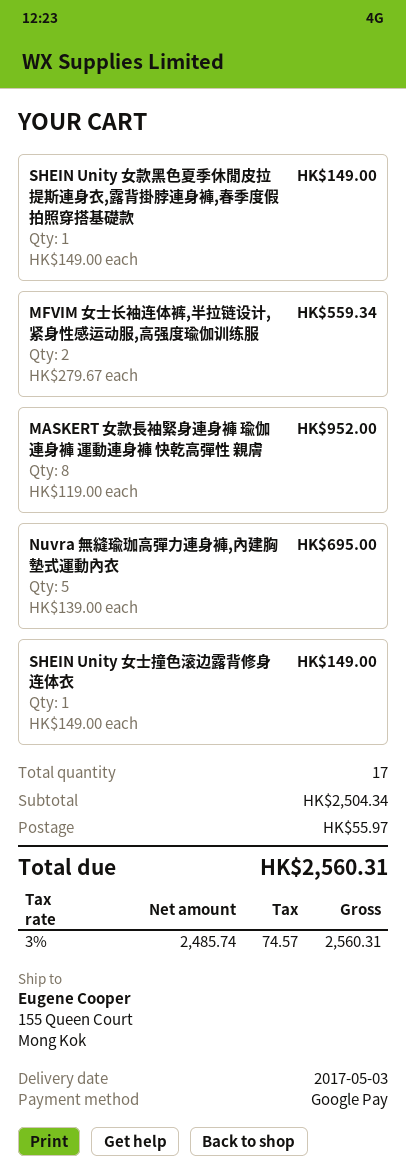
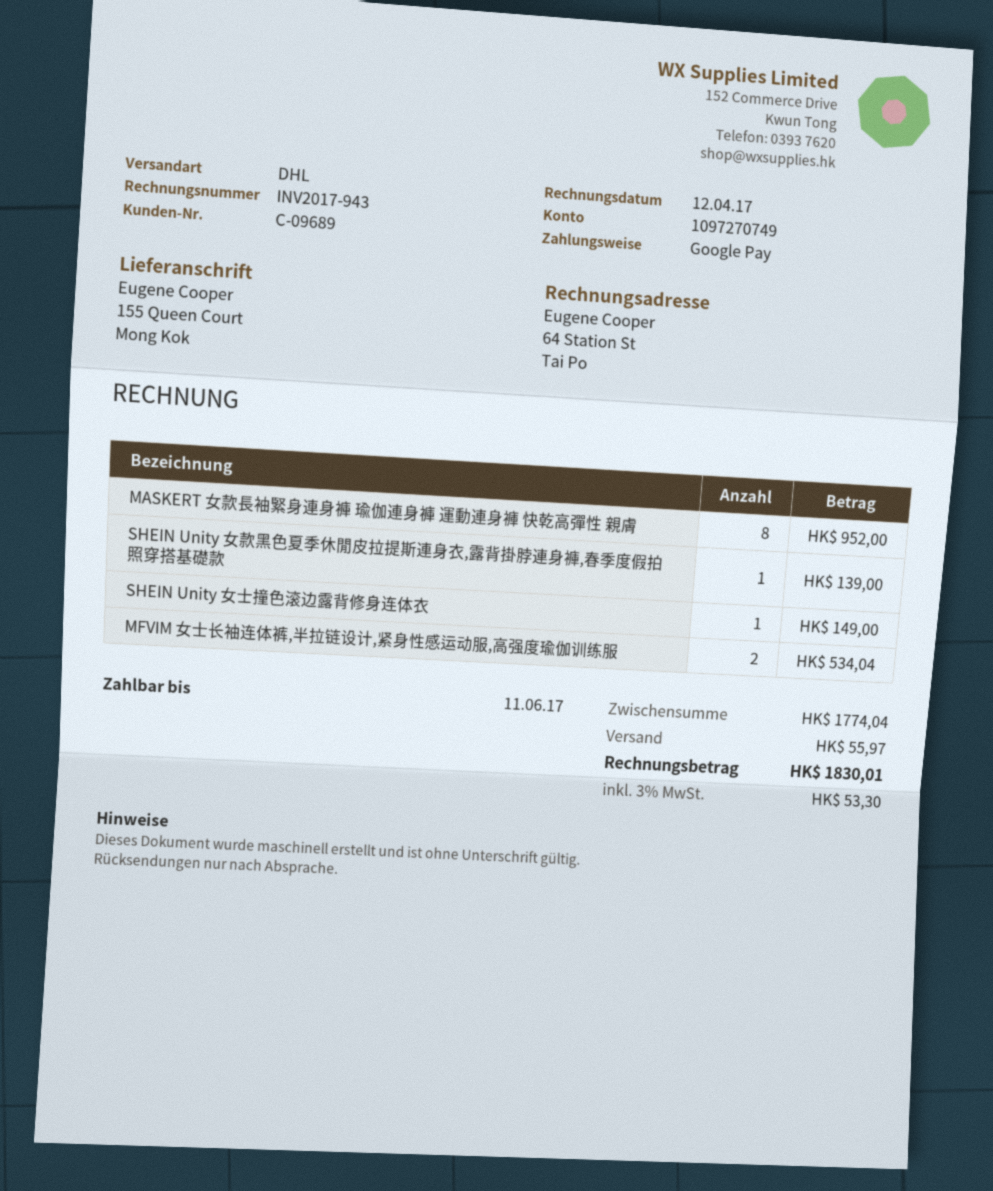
SHEIN Unity 女款黑色夏季休閒皮拉提斯連身衣,露背掛脖連身褲,春季度假拍照穿搭基礎款: 1 for 149.00 -> 1 for 139.00
MFVIM 女士长袖连体裤,半拉链设计,紧身性感运动服,高强度瑜伽训练服: 2 for 559.34 -> 2 for 534.04
Nuvra 無縫瑜珈高彈力連身褲,內建胸墊式運動內衣: 5 for 695.00 -> none
subtotal: 2504.34 -> 1774.04
tax: 3% = 74.57 -> 3% = 53.30
total: 2560.31 -> 1830.01

